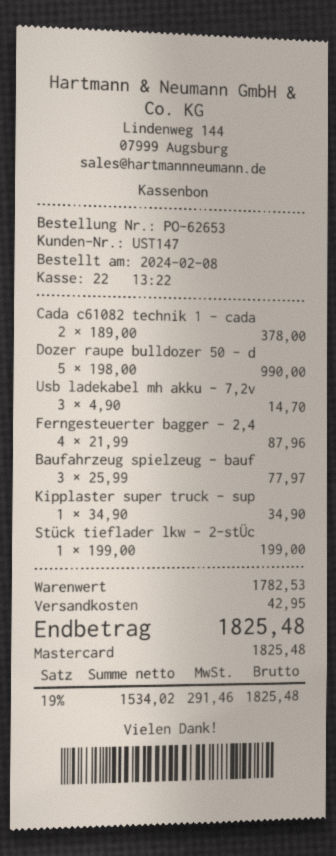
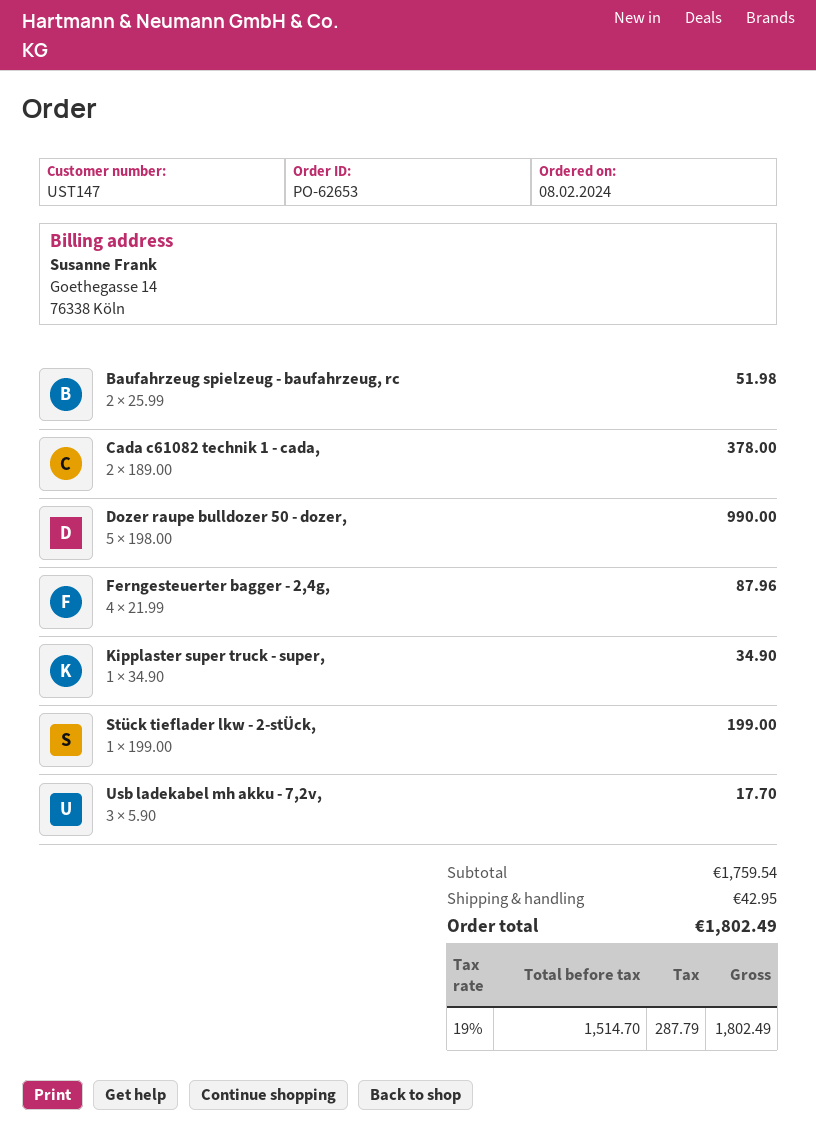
Usb ladekabel mh akku - 7,2v: 3 x 4.90 = 14.70 -> 3 x 5.90 = 17.70
Baufahrzeug spielzeug - bauf: 3 x 25.99 = 77.97 -> 2 x 25.99 = 51.98
subtotal: 1782.53 -> 1759.54
net: 1534.02 -> 1514.70
tax: 19% = 291.46 -> 19% = 287.79
total: 1825.48 -> 1802.49

